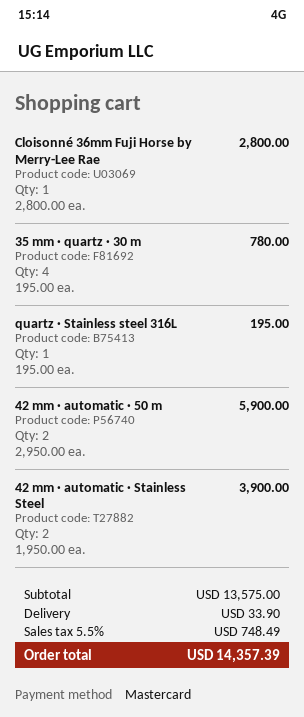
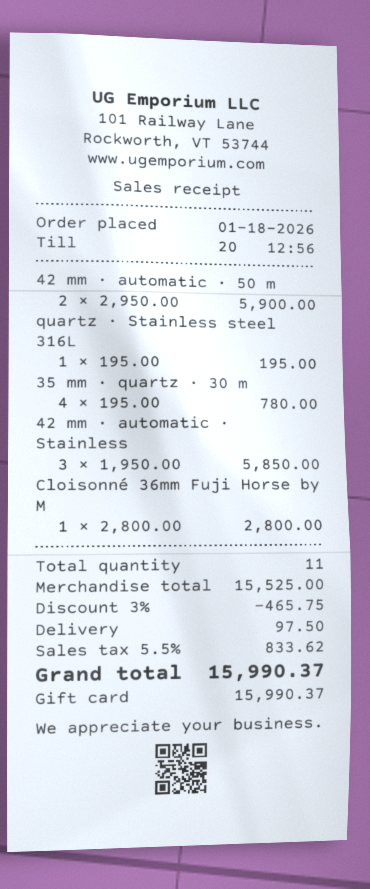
payment method: Mastercard -> gift card
42 mm · automatic · Stainless Steel: 2 x 1950.00 = 3900.00 -> 3 x 1950.00 = 5850.00
subtotal: 13575.00 -> 15525.00
discount: none -> 3% = 465.75
shipping: 33.90 -> 97.50
tax: 5.5% = 748.49 -> 5.5% = 833.62
total: 14357.39 -> 15990.37

